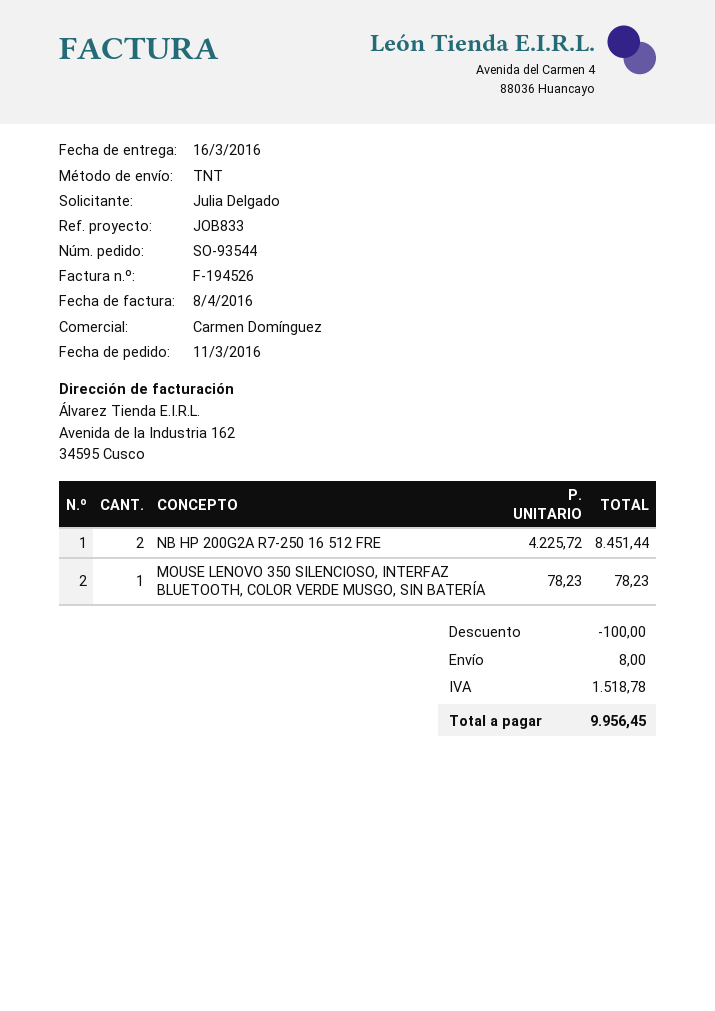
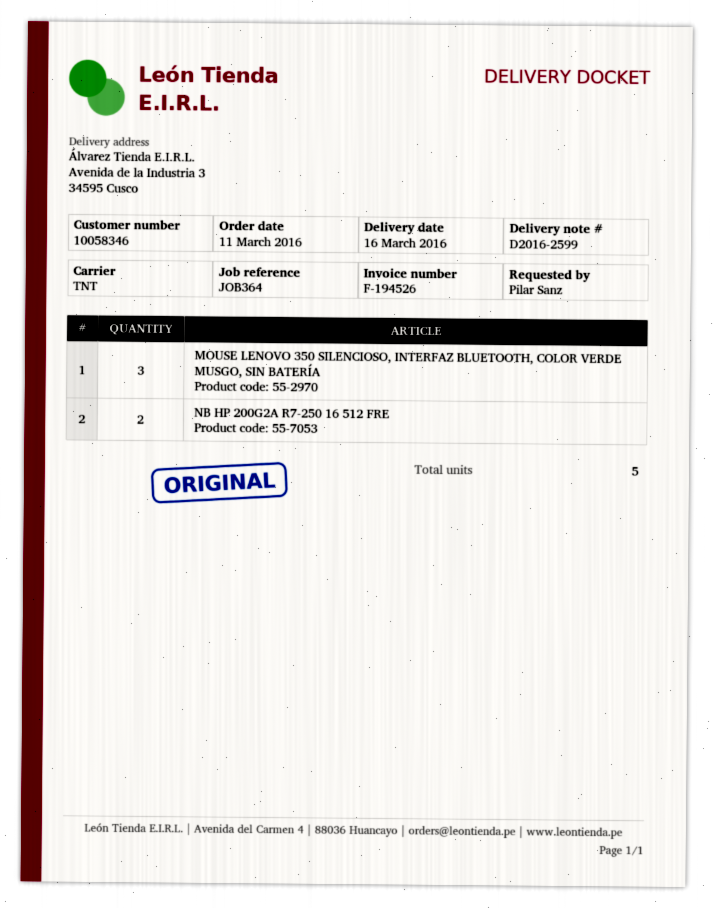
reference: JOB833 -> JOB364
ordered by: Julia Delgado -> Pilar Sanz
MOUSE LENOVO 350 SILENCIOSO, INTERFAZ BLUETOOTH, COLOR VERDE MUSGO, SIN BATERÍA: 1 -> 3

